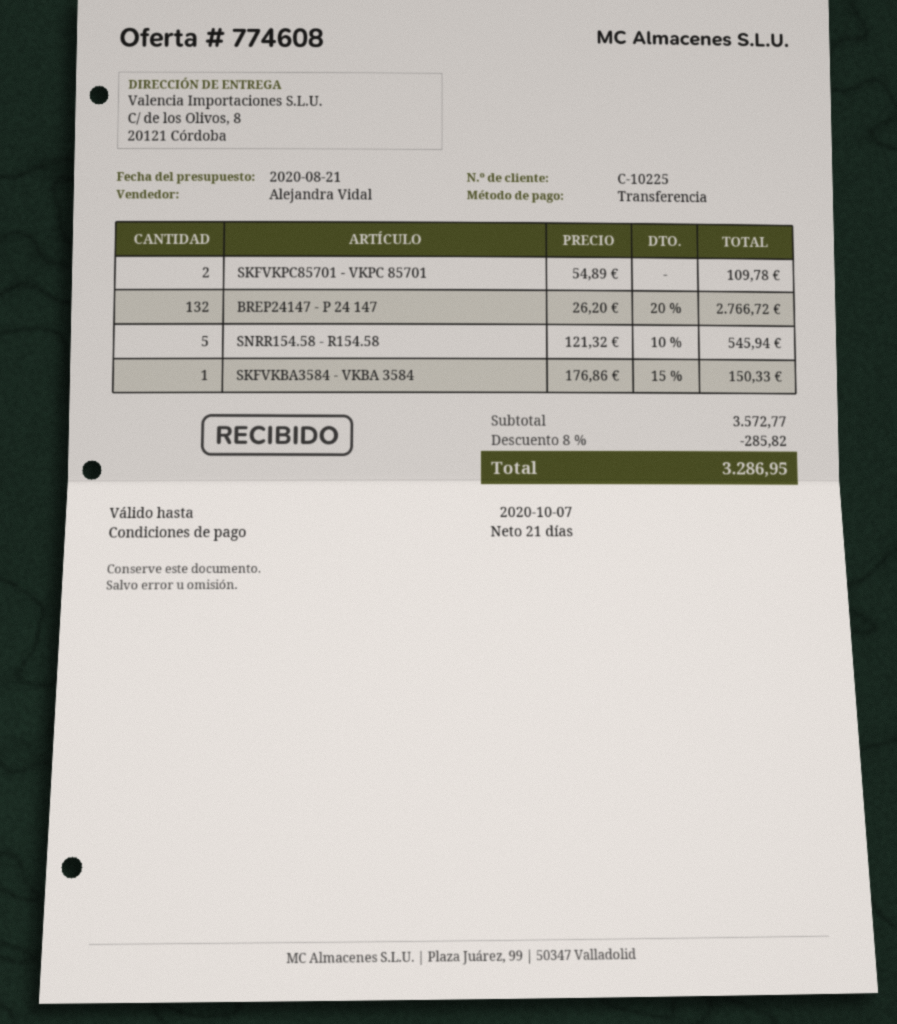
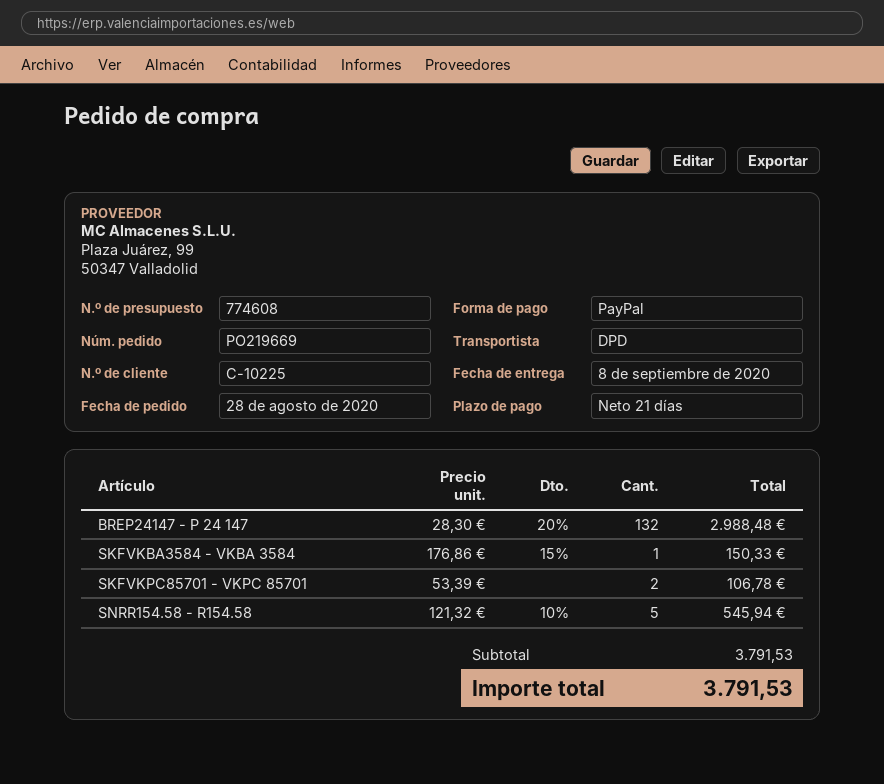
payment method: bank transfer -> PayPal
SKFVKPC85701 - VKPC 85701: 2 x 54.89 = 109.78 -> 2 x 53.39 = 106.78
BREP24147 - P 24 147: 132 x 26.20 - 20% = 2766.72 -> 132 x 28.30 - 20% = 2988.48
subtotal: 3572.77 -> 3791.53
discount: 8% = 285.82 -> none
total: 3286.95 -> 3791.53

